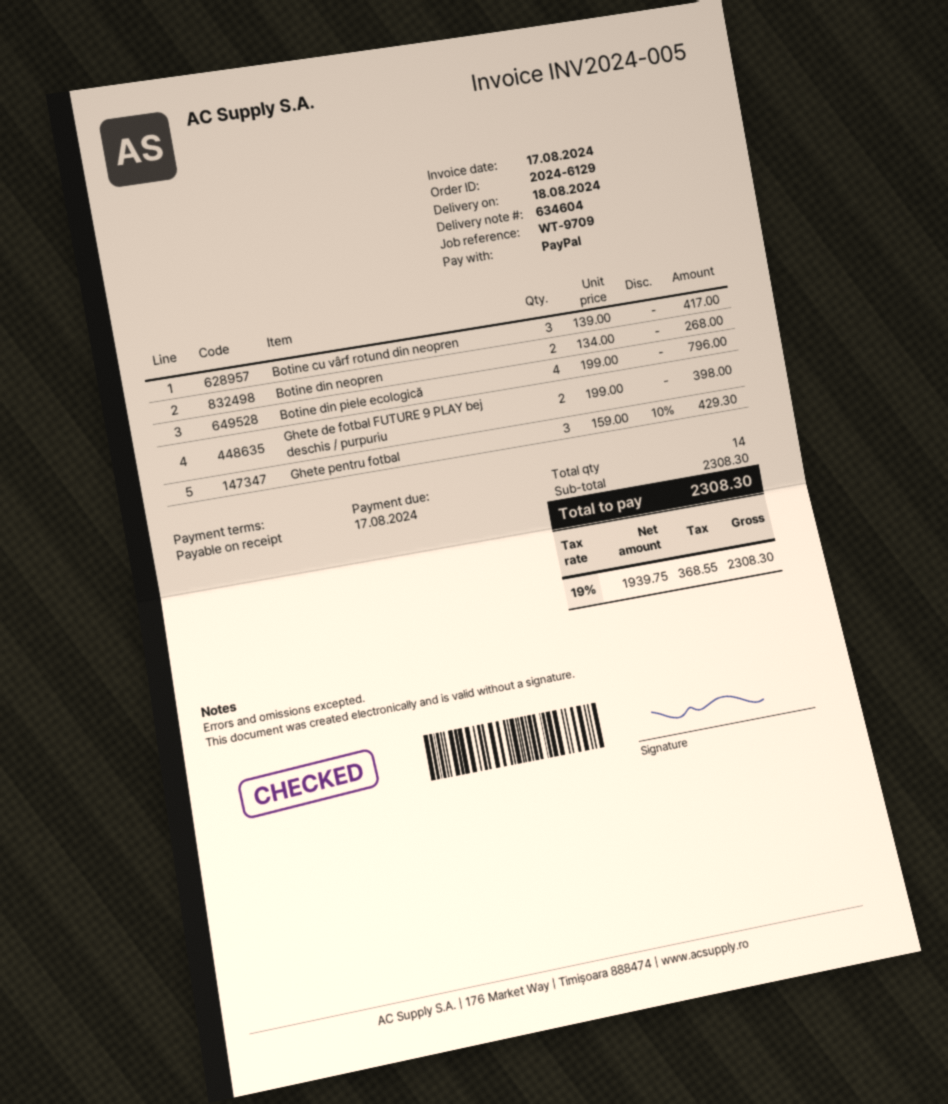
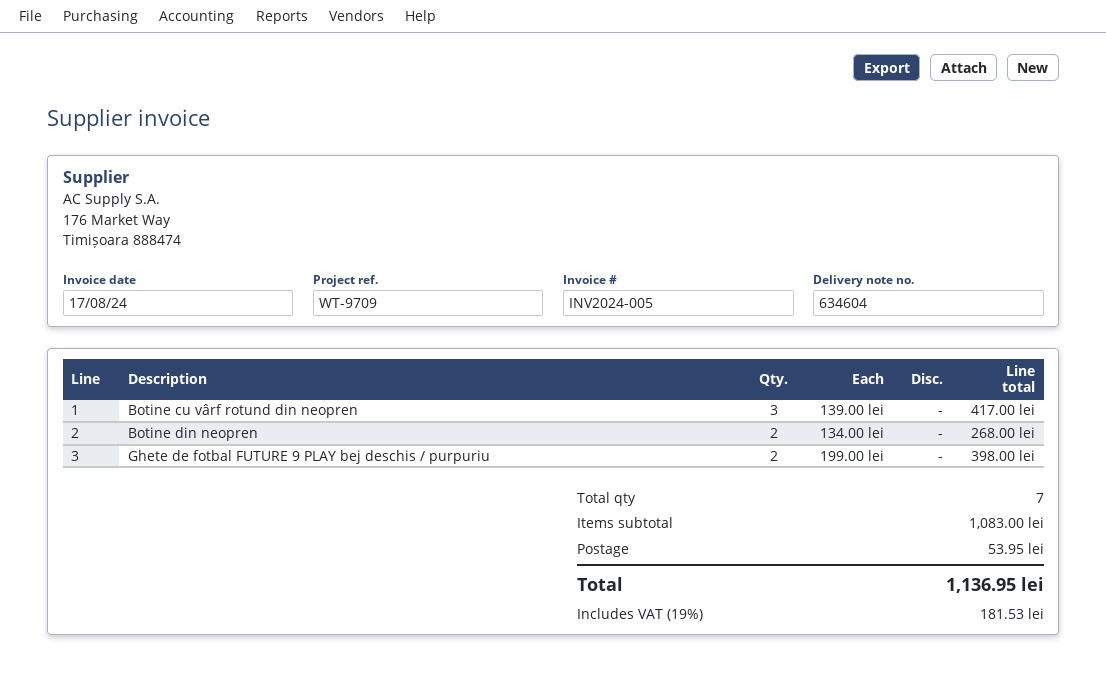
Botine din piele ecologică: 4 x 199.00 = 796.00 -> none
Ghete pentru fotbal: 3 x 159.00 - 10% = 429.30 -> none
total quantity: 14 -> 7
subtotal: 2308.30 -> 1083.00
shipping: none -> 53.95
tax: 19% = 368.55 -> 19% = 181.53
total: 2308.30 -> 1136.95

